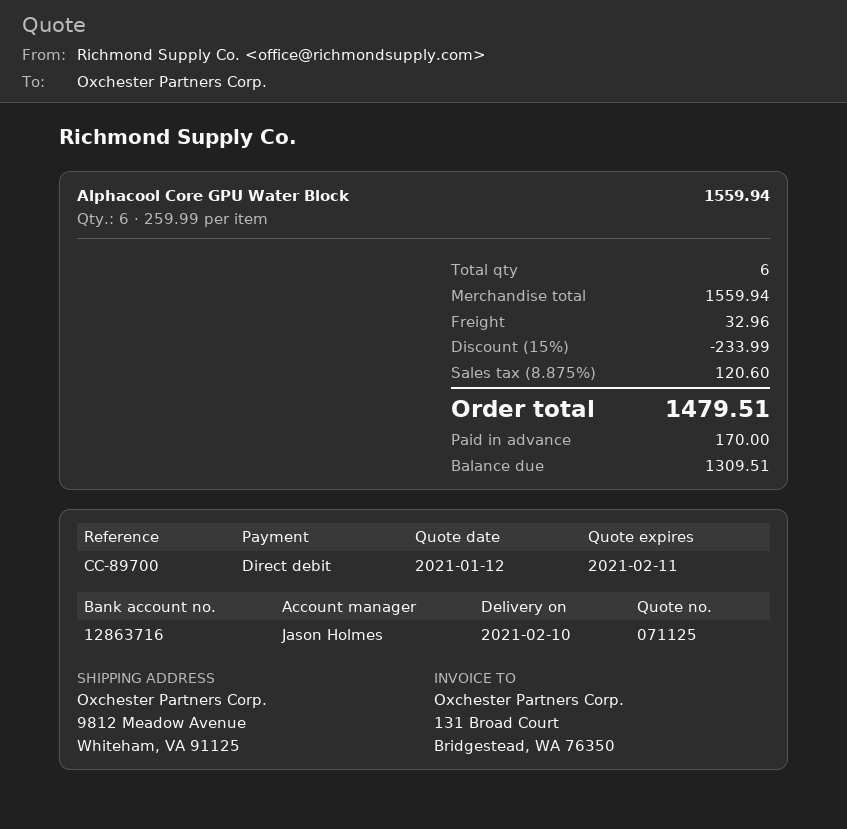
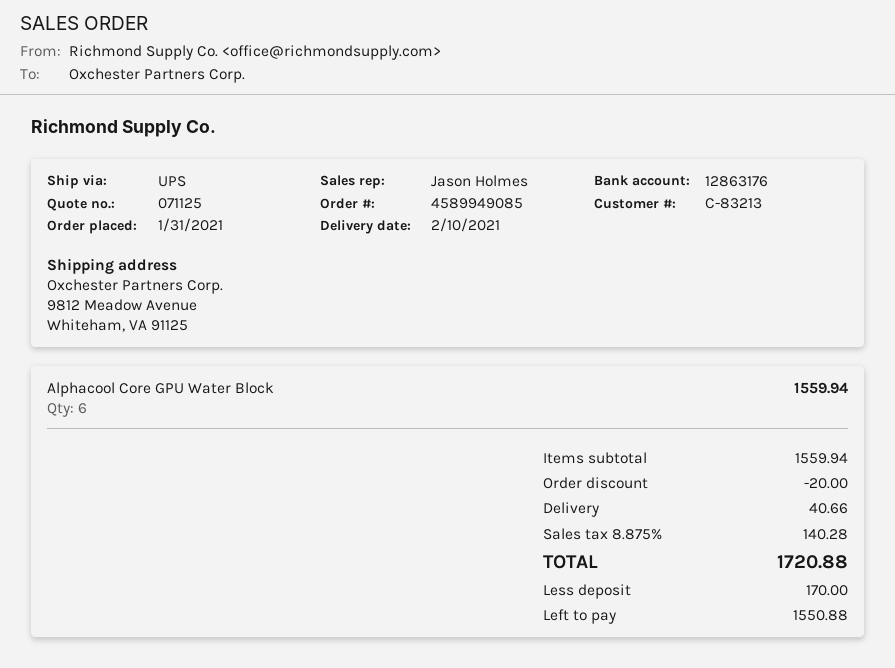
bank account: 12863716 -> 12863176
discount: 233.99 -> 20.00
shipping: 32.96 -> 40.66
tax: 8.875% = 120.60 -> 8.875% = 140.28
total: 1479.51 -> 1720.88
balance: 1309.51 -> 1550.88

